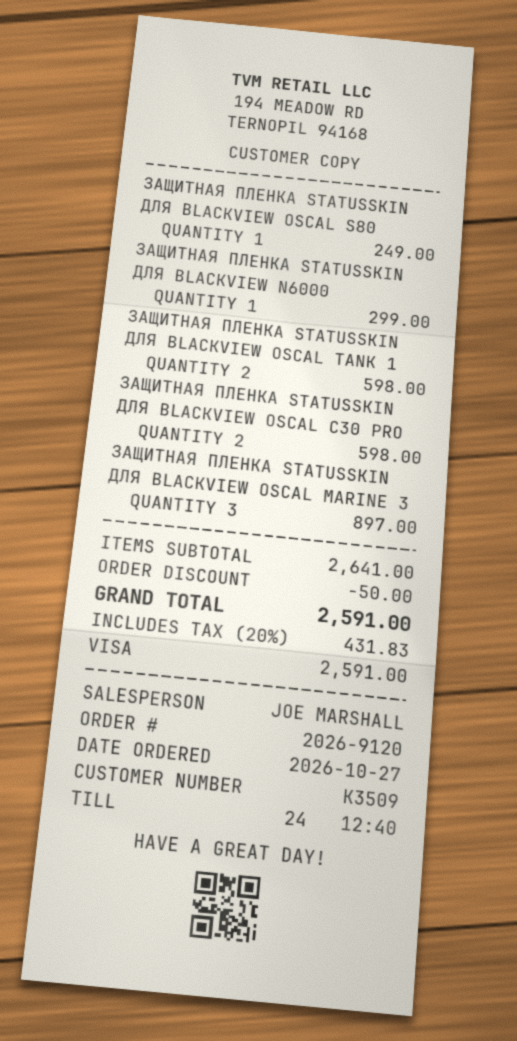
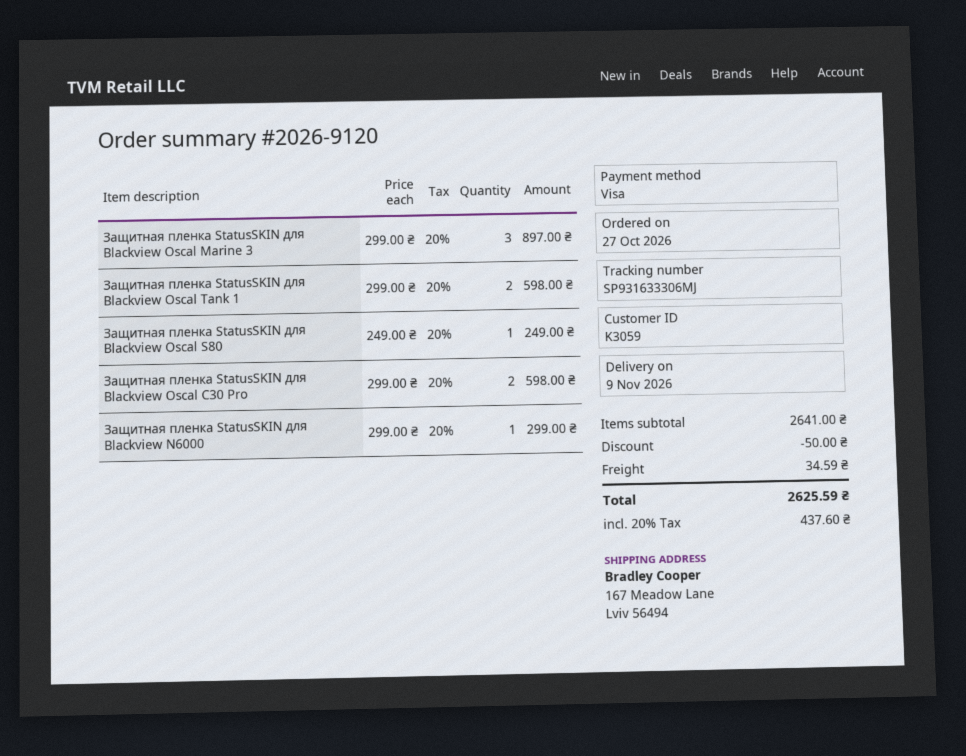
customer number: K3509 -> K3059
shipping: none -> 34.59
tax: 20% = 431.83 -> 20% = 437.60
total: 2591.00 -> 2625.59

